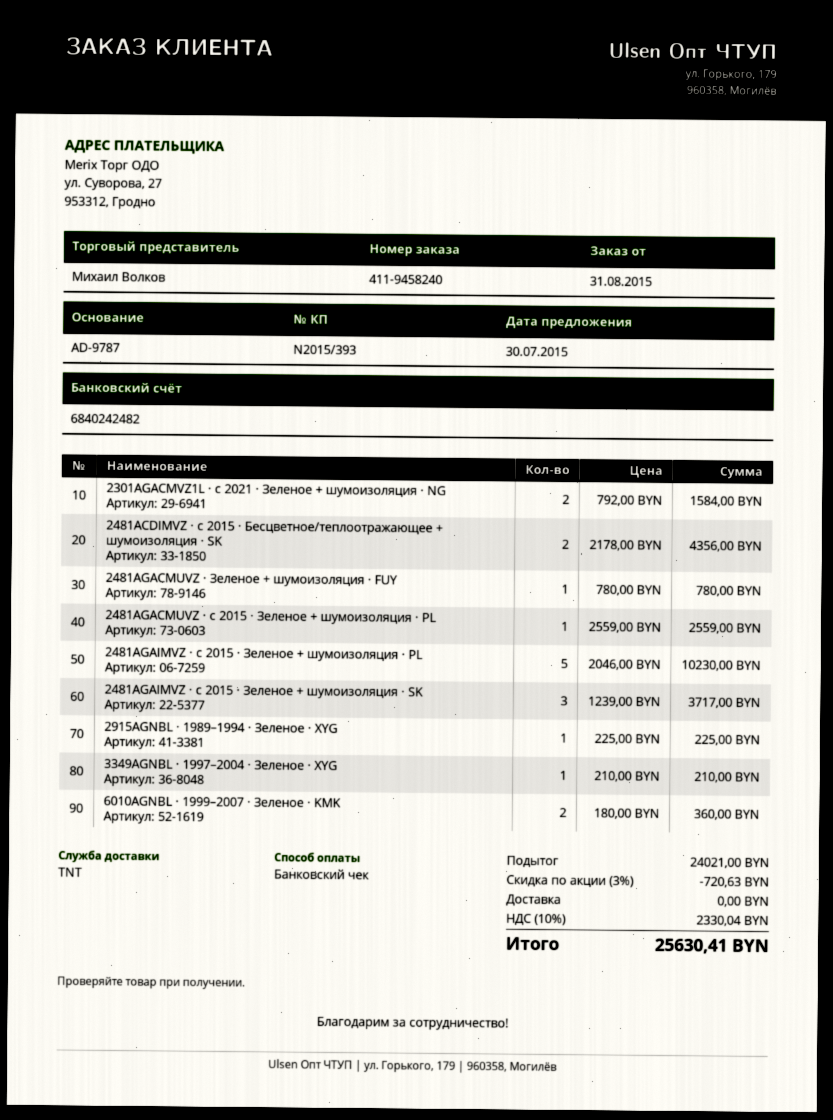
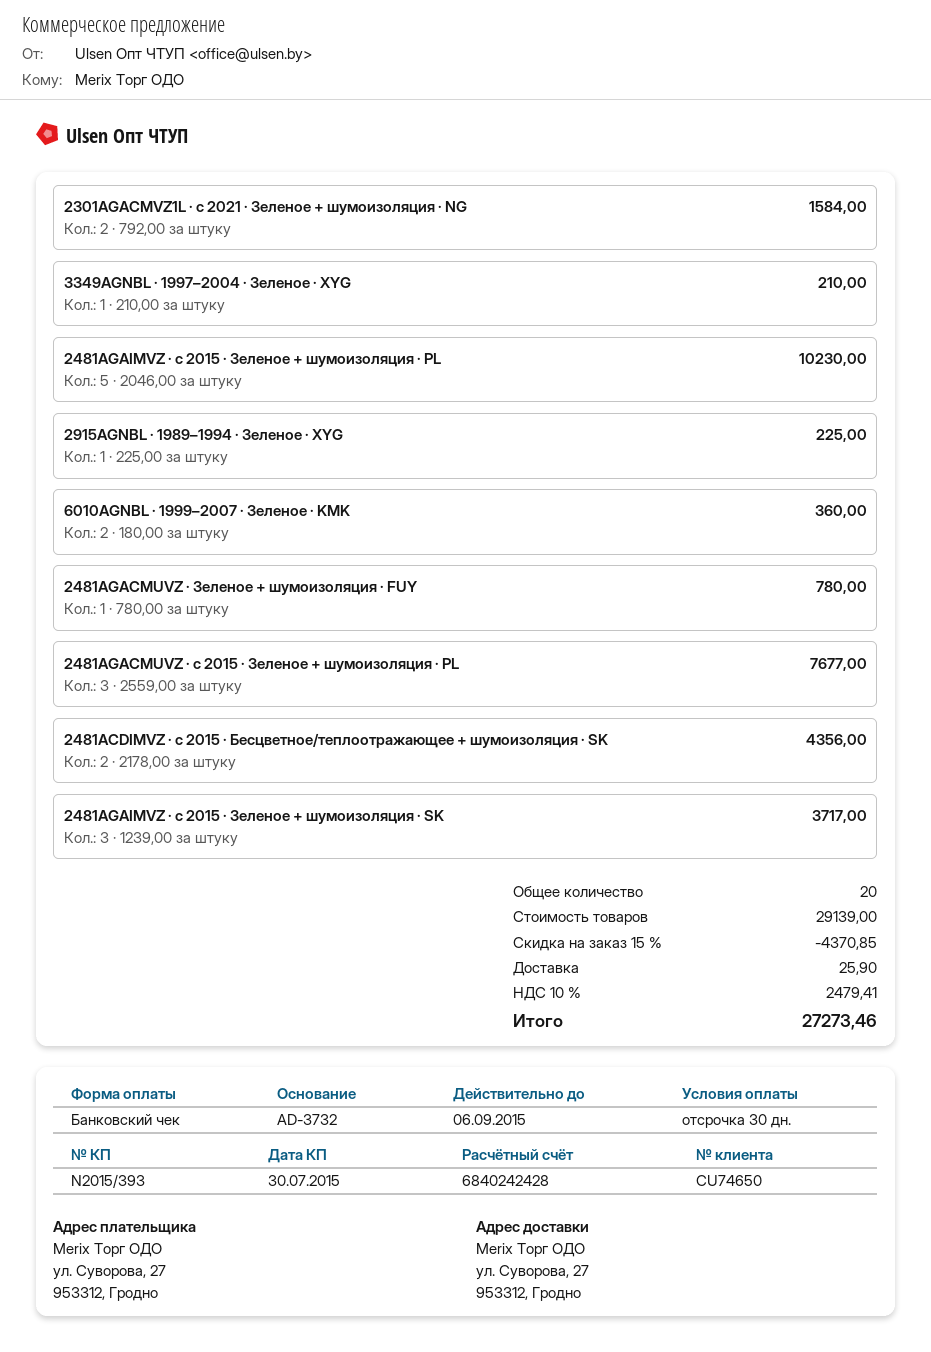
reference: AD-9787 -> AD-3732
bank account: 6840242482 -> 6840242428
2481AGACMUVZ · с 2015 · Зеленое + шумоизоляция · PL: 1 x 2559.00 = 2559.00 -> 3 x 2559.00 = 7677.00
subtotal: 24021.00 -> 29139.00
discount: 3% = 720.63 -> 15% = 4370.85
shipping: 0.00 -> 25.90
tax: 10% = 2330.04 -> 10% = 2479.41
total: 25630.41 -> 27273.46

